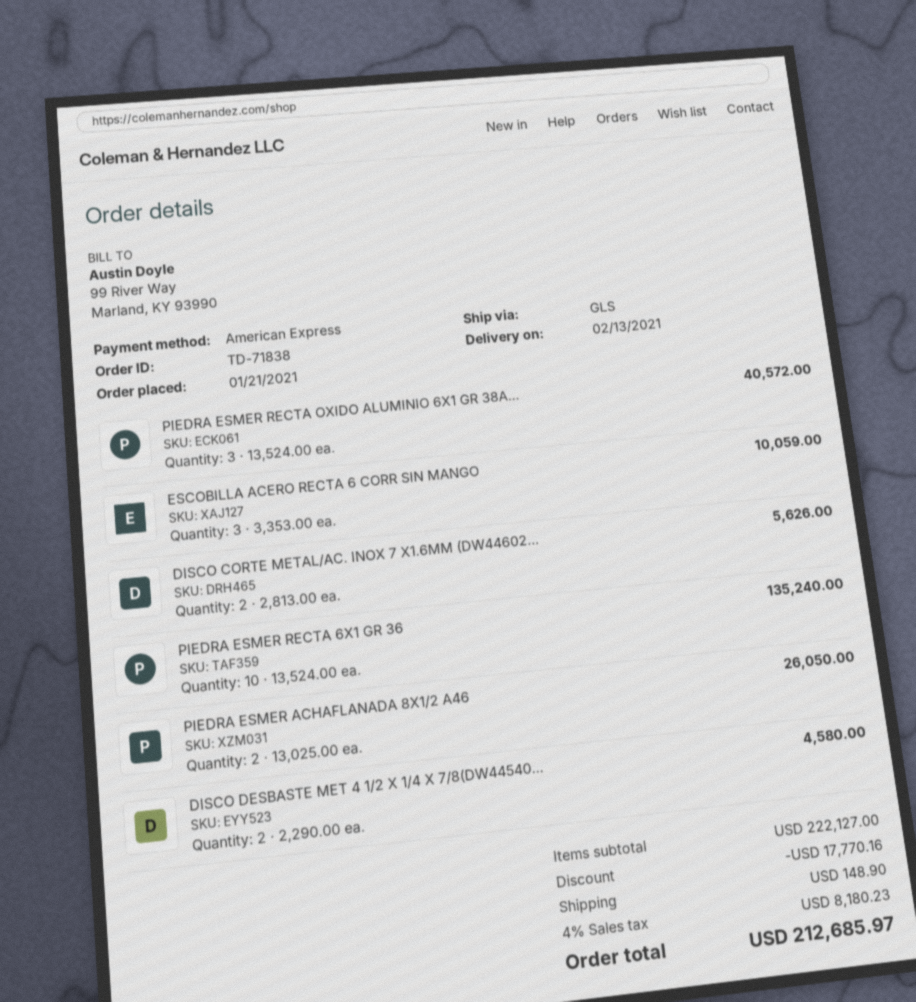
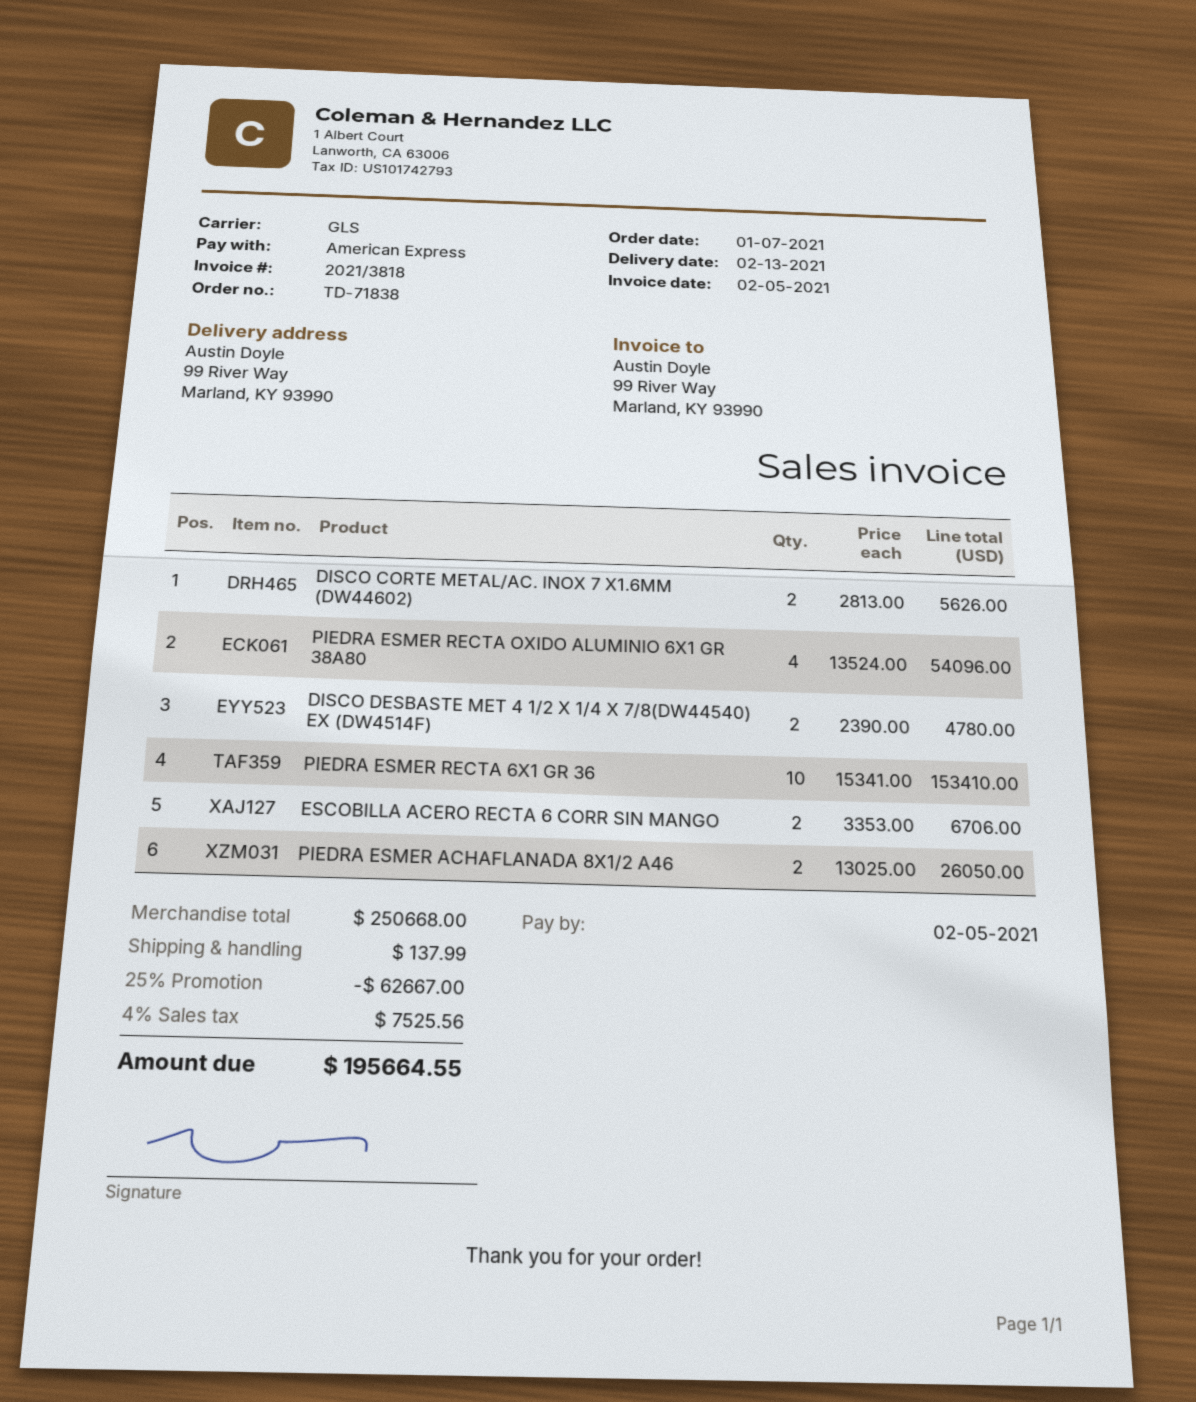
order date: 2021-01-21 -> 2021-01-07
PIEDRA ESMER RECTA OXIDO ALUMINIO 6X1 GR 38A...: 3 x 13524.00 = 40572.00 -> 4 x 13524.00 = 54096.00
ESCOBILLA ACERO RECTA 6 CORR SIN MANGO: 3 x 3353.00 = 10059.00 -> 2 x 3353.00 = 6706.00
PIEDRA ESMER RECTA 6X1 GR 36: 10 x 13524.00 = 135240.00 -> 10 x 15341.00 = 153410.00
DISCO DESBASTE MET 4 1/2 X 1/4 X 7/8(DW44540...: 2 x 2290.00 = 4580.00 -> 2 x 2390.00 = 4780.00
subtotal: 222127.00 -> 250668.00
discount: 17770.16 -> 62667.00
shipping: 148.90 -> 137.99
tax: 4% = 8180.23 -> 4% = 7525.56
total: 212685.97 -> 195664.55

